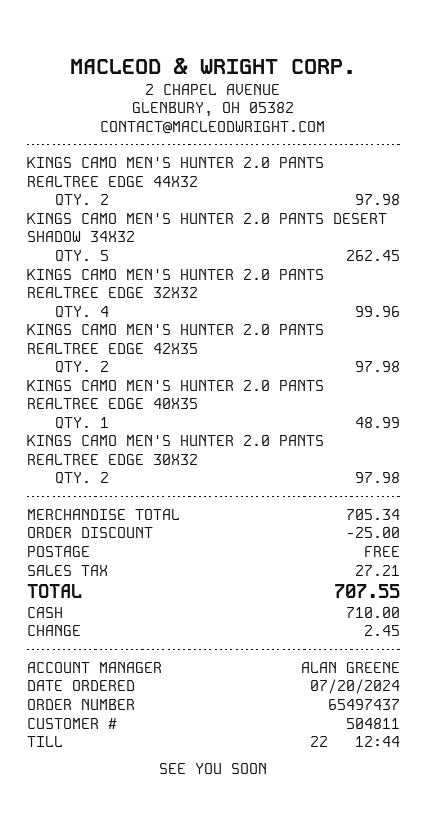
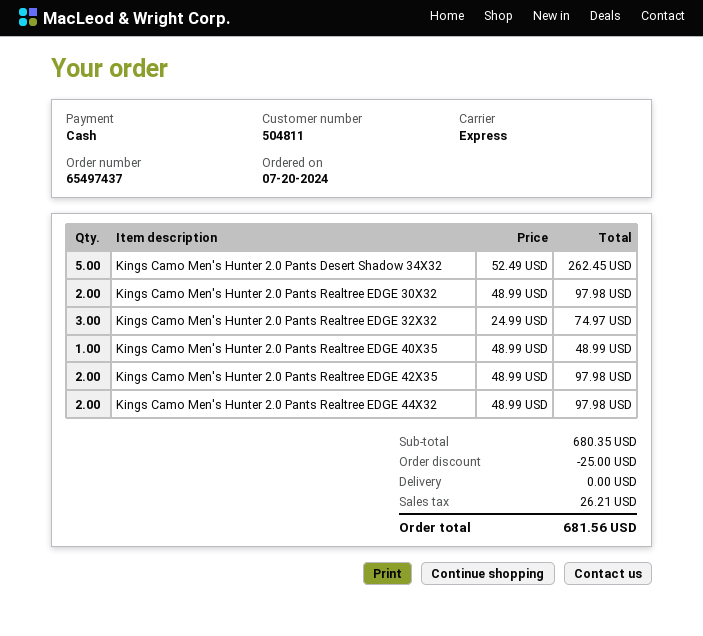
KINGS CAMO MEN'S HUNTER 2.0 PANTS REALTREE EDGE 32X32: 4 for 99.96 -> 3 for 74.97
subtotal: 705.34 -> 680.35
tax: 27.21 -> 26.21
total: 707.55 -> 681.56

